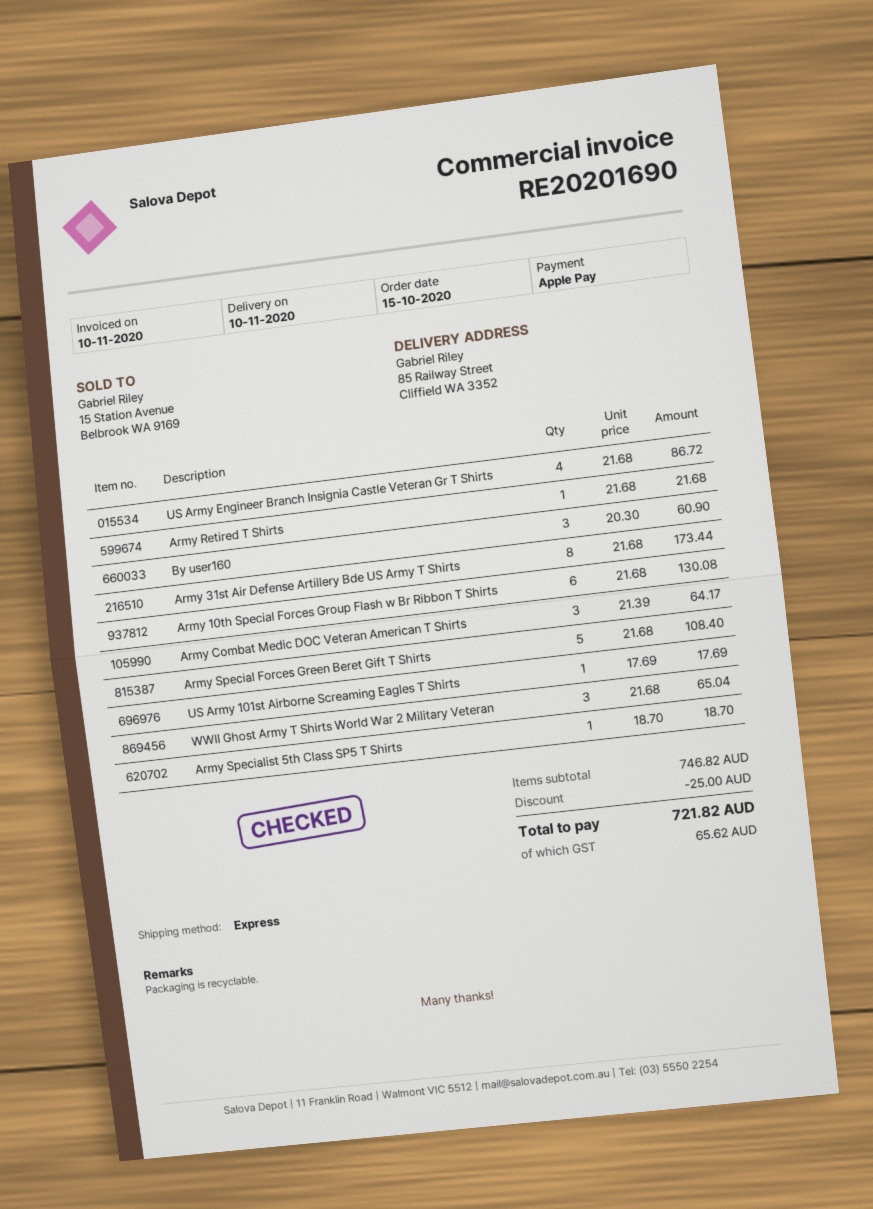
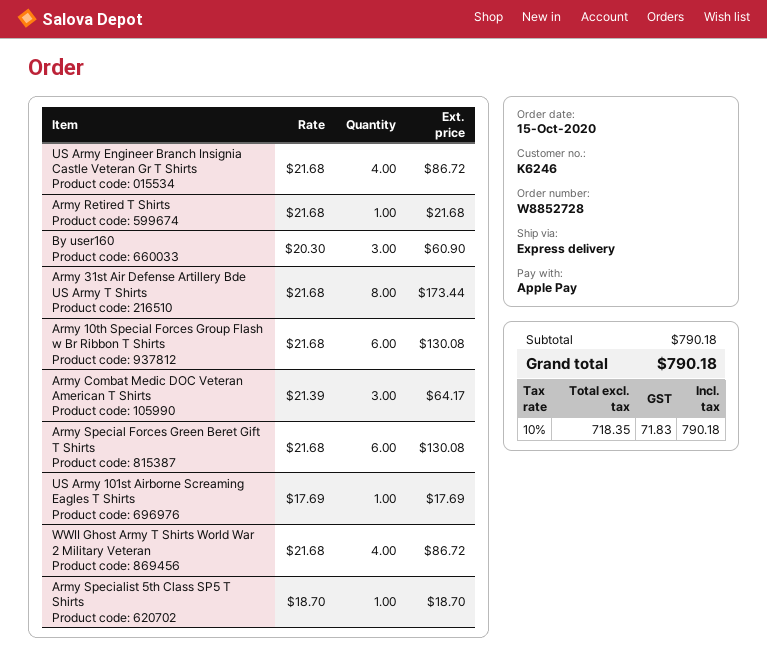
Army Special Forces Green Beret Gift T Shirts: 5 x 21.68 = 108.40 -> 6 x 21.68 = 130.08
WWII Ghost Army T Shirts World War 2 Military Veteran: 3 x 21.68 = 65.04 -> 4 x 21.68 = 86.72
subtotal: 746.82 -> 790.18
discount: 25.00 -> none
tax: 65.62 -> 71.83
total: 721.82 -> 790.18

